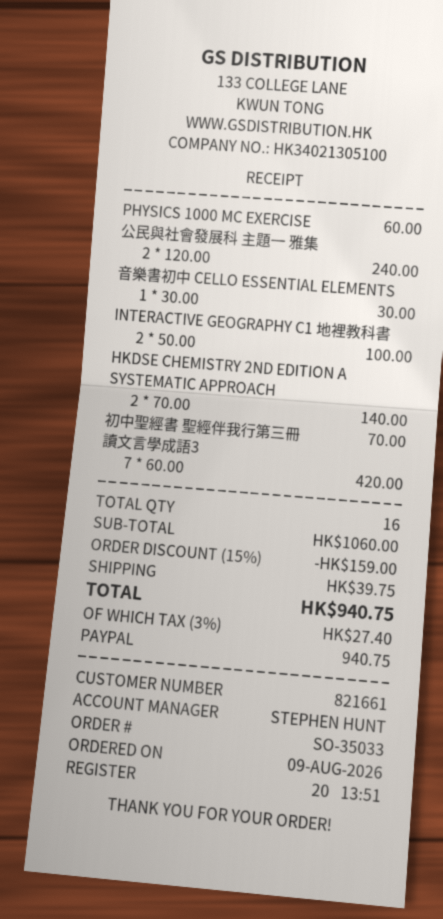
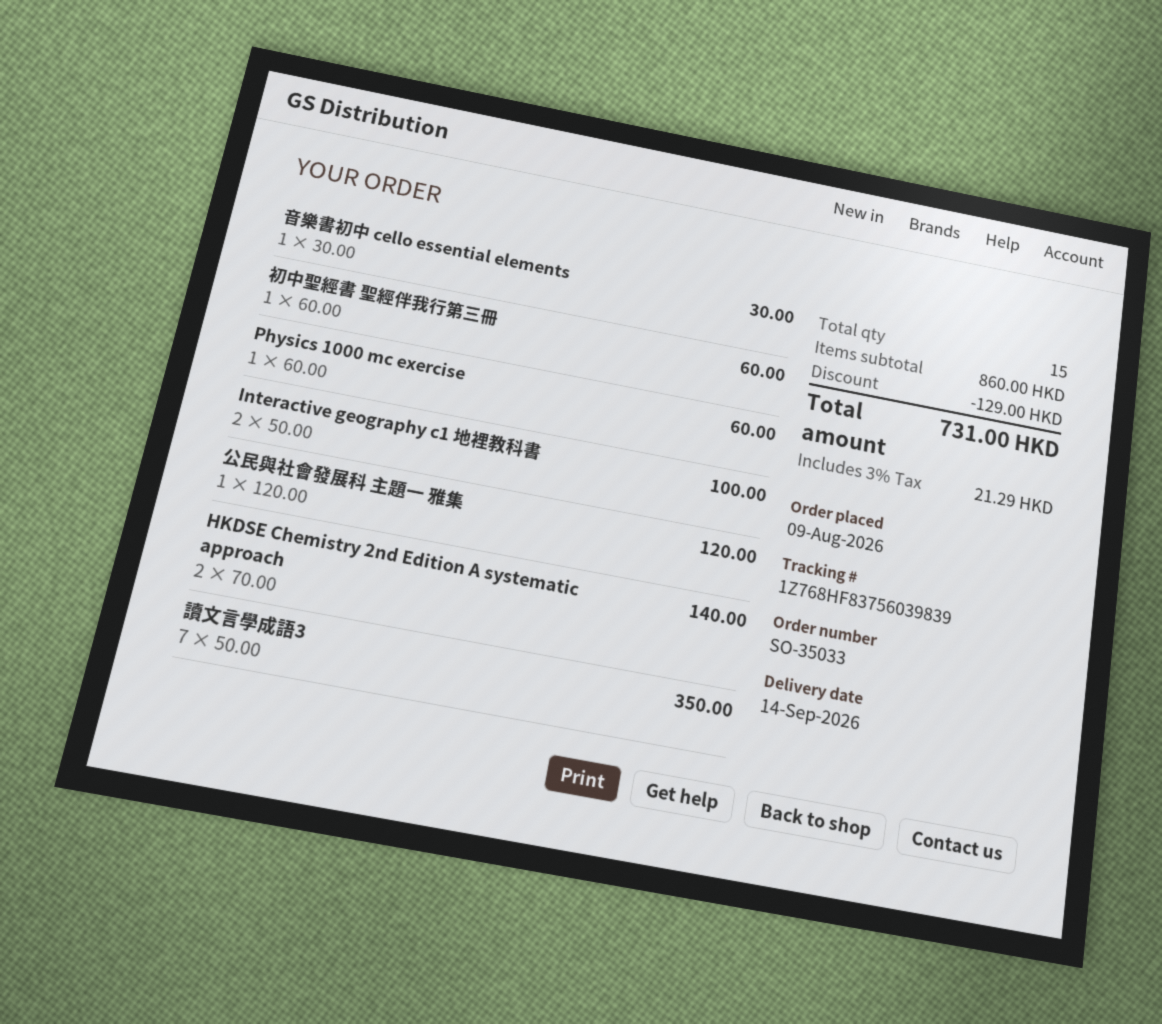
公民與社會發展科 主題一 雅集: 2 x 120.00 = 240.00 -> 1 x 120.00 = 120.00
初中聖經書 聖經伴我行第三冊: 1 x 70.00 = 70.00 -> 1 x 60.00 = 60.00
讀文言學成語3: 7 x 60.00 = 420.00 -> 7 x 50.00 = 350.00
total quantity: 16 -> 15
subtotal: 1060.00 -> 860.00
discount: 159.00 -> 129.00
shipping: 39.75 -> none
tax: 3% = 27.40 -> 3% = 21.29
total: 940.75 -> 731.00

